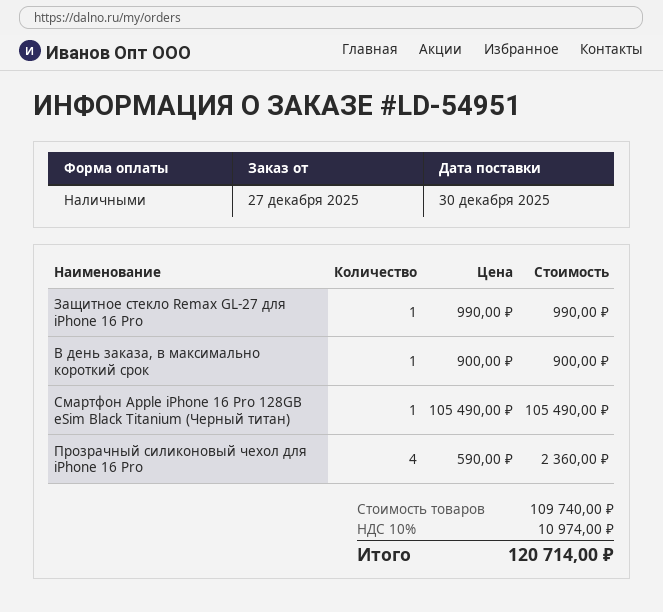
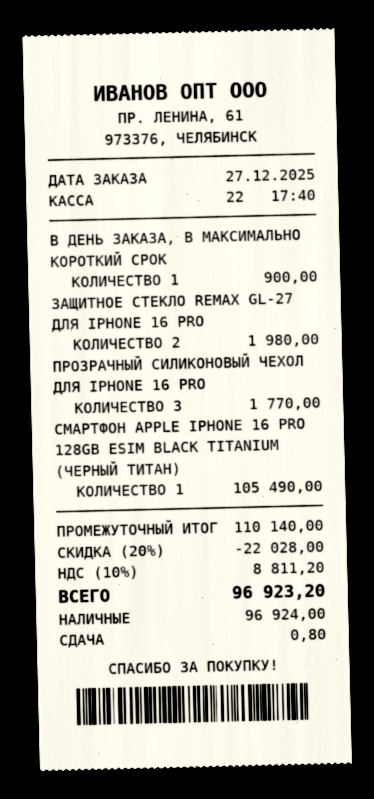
Защитное стекло Remax GL-27 для iPhone 16 Pro: 1 for 990.00 -> 2 for 1980.00
Прозрачный силиконовый чехол для iPhone 16 Pro: 4 for 2360.00 -> 3 for 1770.00
subtotal: 109740.00 -> 110140.00
discount: none -> 20% = 22028.00
tax: 10% = 10974.00 -> 10% = 8811.20
total: 120714.00 -> 96923.20

